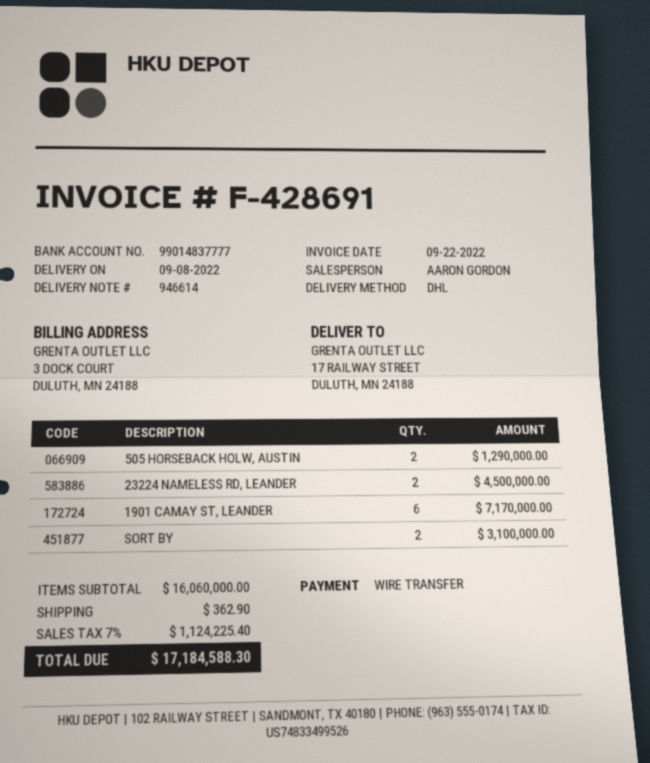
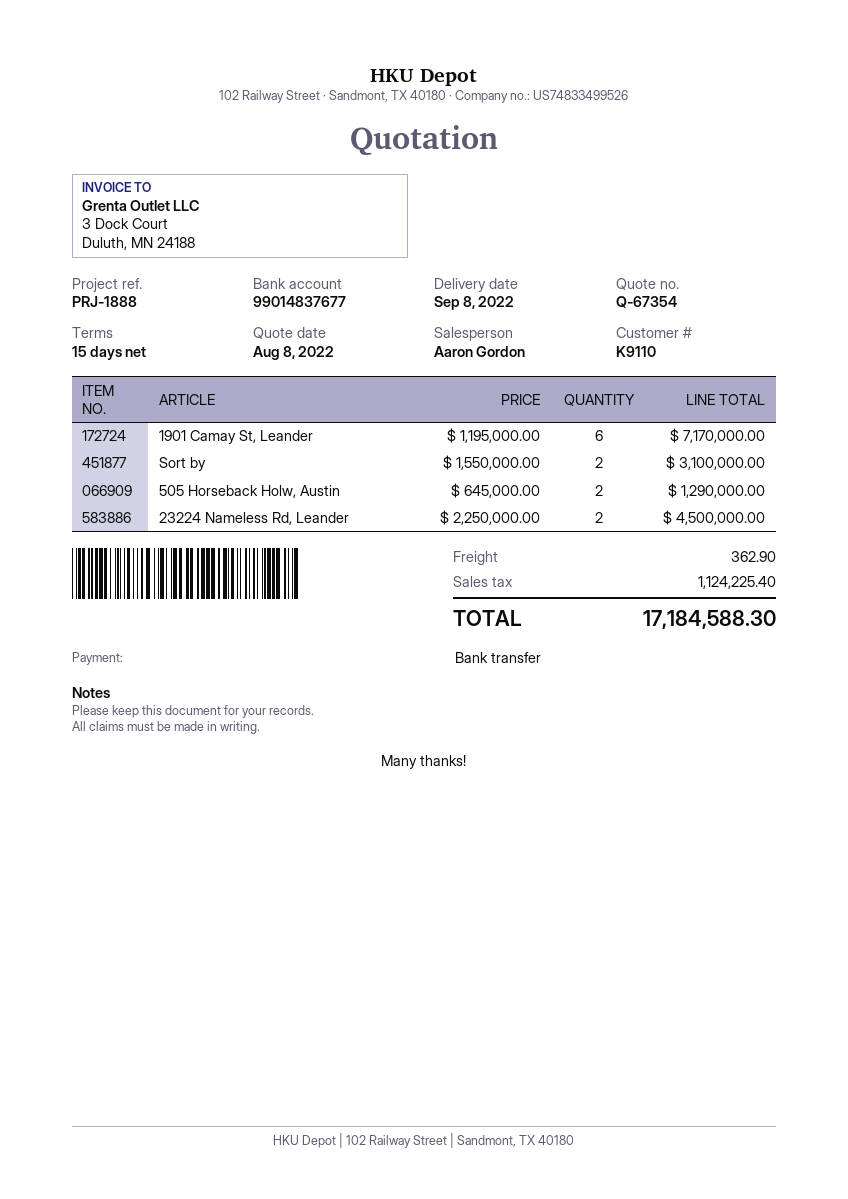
bank account: 99014837777 -> 99014837677

